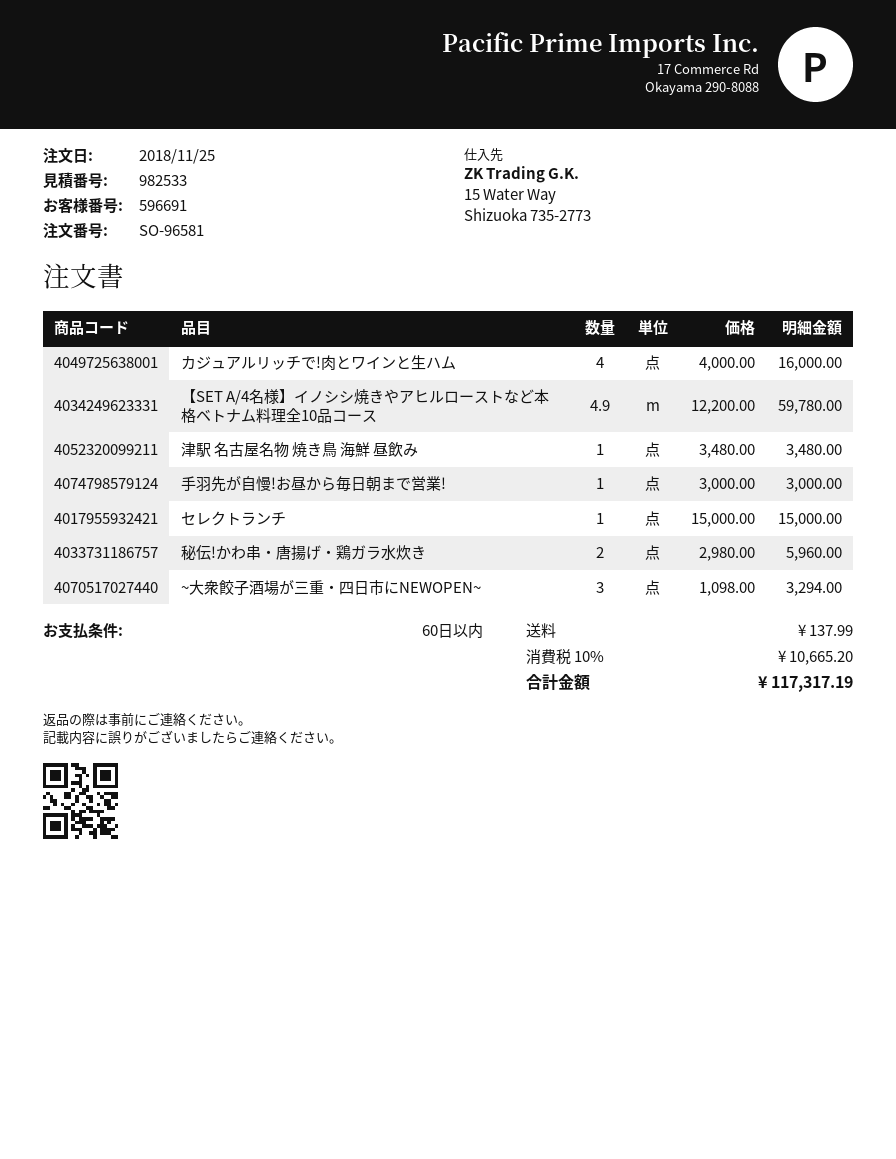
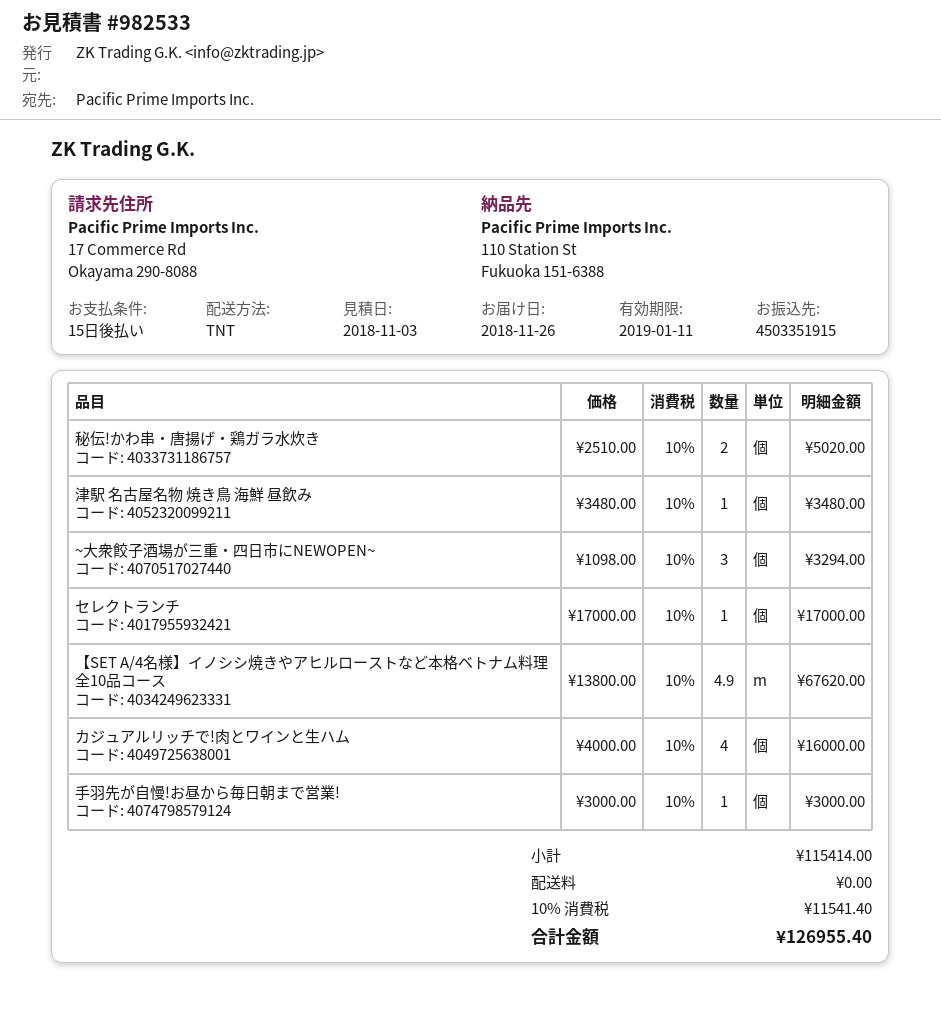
payment terms: 60 days -> 15 days
【SET A/4名様】イノシシ焼きやアヒルローストなど本格ベトナム料理全10品コース: 4.9 x 12200.00 = 59780.00 -> 4.9 x 13800.00 = 67620.00
セレクトランチ: 1 x 15000.00 = 15000.00 -> 1 x 17000.00 = 17000.00
秘伝!かわ串・唐揚げ・鶏ガラ水炊き: 2 x 2980.00 = 5960.00 -> 2 x 2510.00 = 5020.00
shipping: 137.99 -> 0.00
tax: 10% = 10665.20 -> 10% = 11541.40
total: 117317.19 -> 126955.40

